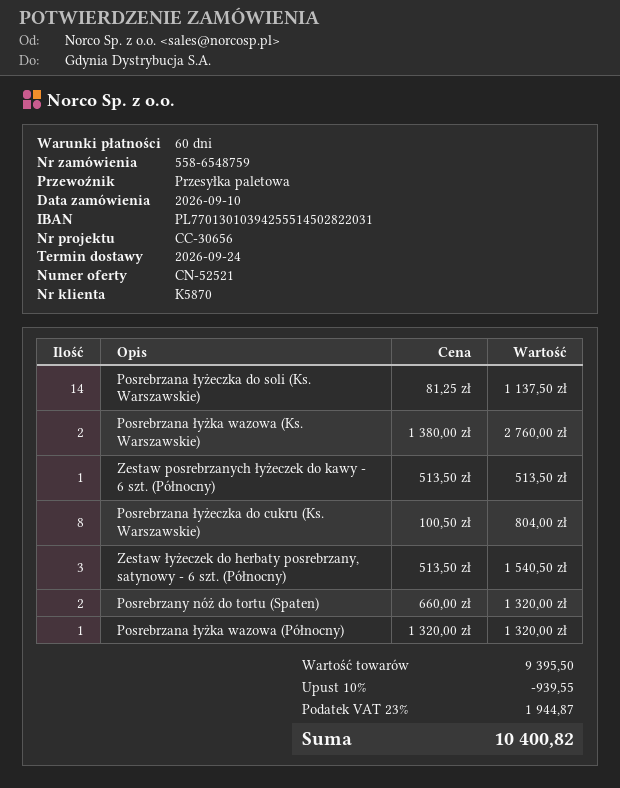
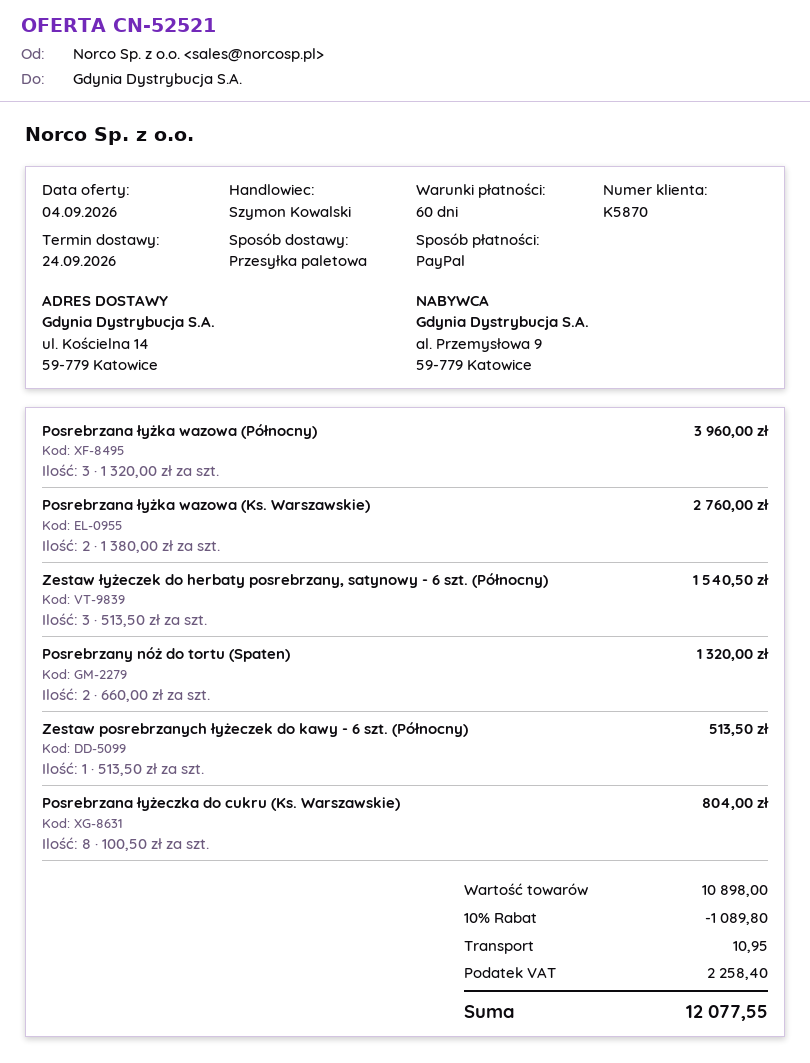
Posrebrzana łyżeczka do soli (Ks. Warszawskie): 14 x 81.25 = 1137.50 -> none
Posrebrzana łyżka wazowa (Północny): 1 x 1320.00 = 1320.00 -> 3 x 1320.00 = 3960.00
subtotal: 9395.50 -> 10898.00
discount: 10% = 939.55 -> 10% = 1089.80
shipping: none -> 10.95
tax: 1944.87 -> 2258.40
total: 10400.82 -> 12077.55

